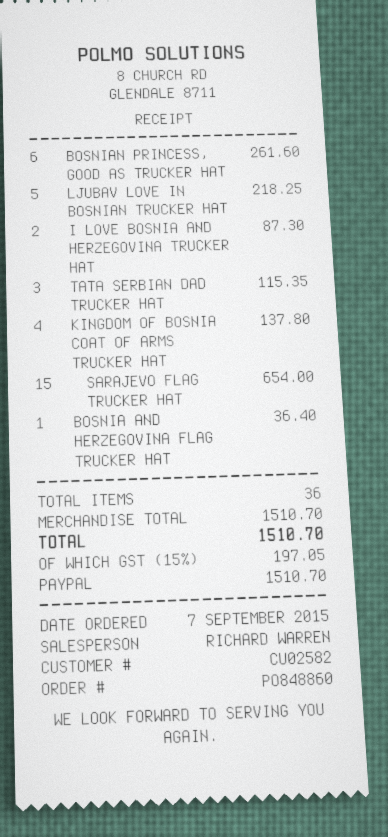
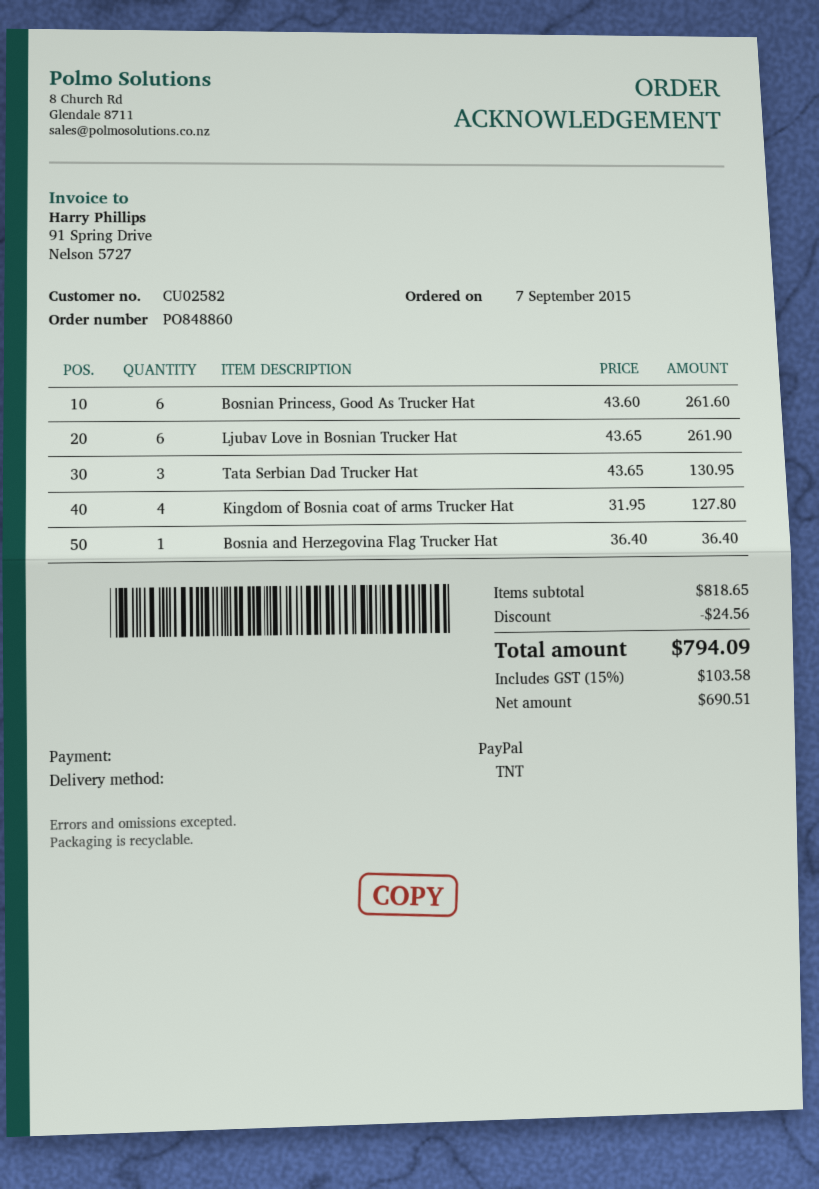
LJUBAV LOVE IN BOSNIAN TRUCKER HAT: 5 for 218.25 -> 6 for 261.90
I LOVE BOSNIA AND HERZEGOVINA TRUCKER HAT: 2 for 87.30 -> none
TATA SERBIAN DAD TRUCKER HAT: 3 for 115.35 -> 3 for 130.95
KINGDOM OF BOSNIA COAT OF ARMS TRUCKER HAT: 4 for 137.80 -> 4 for 127.80
SARAJEVO FLAG TRUCKER HAT: 15 for 654.00 -> none
subtotal: 1510.70 -> 818.65
discount: none -> 24.56
tax: 15% = 197.05 -> 15% = 103.58
total: 1510.70 -> 794.09

